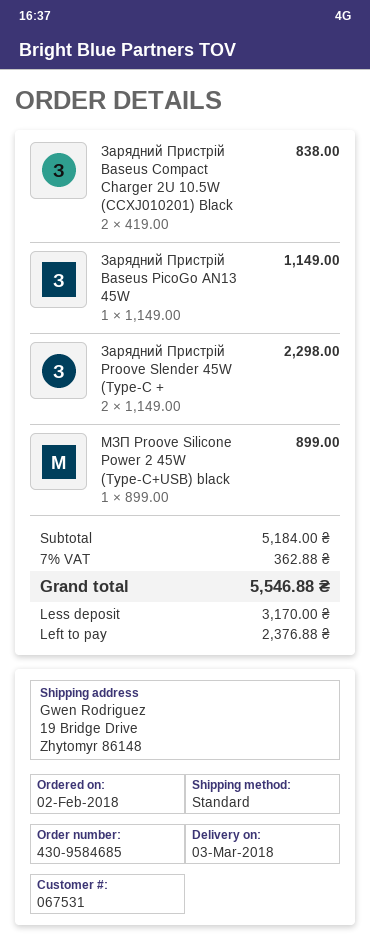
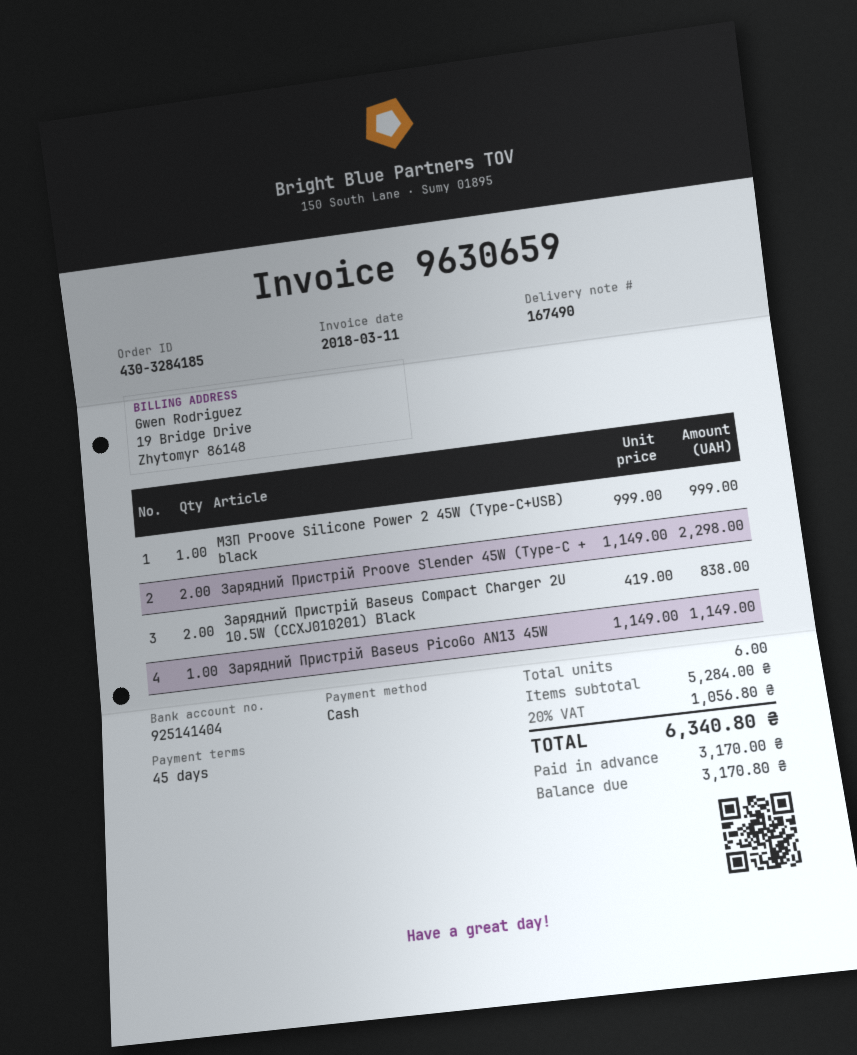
order number: 430-9584685 -> 430-3284185
МЗП Proove Silicone Power 2 45W (Type-C+USB) black: 1 x 899.00 = 899.00 -> 1 x 999.00 = 999.00
subtotal: 5184.00 -> 5284.00
tax: 7% = 362.88 -> 20% = 1056.80
total: 5546.88 -> 6340.80
balance: 2376.88 -> 3170.80

